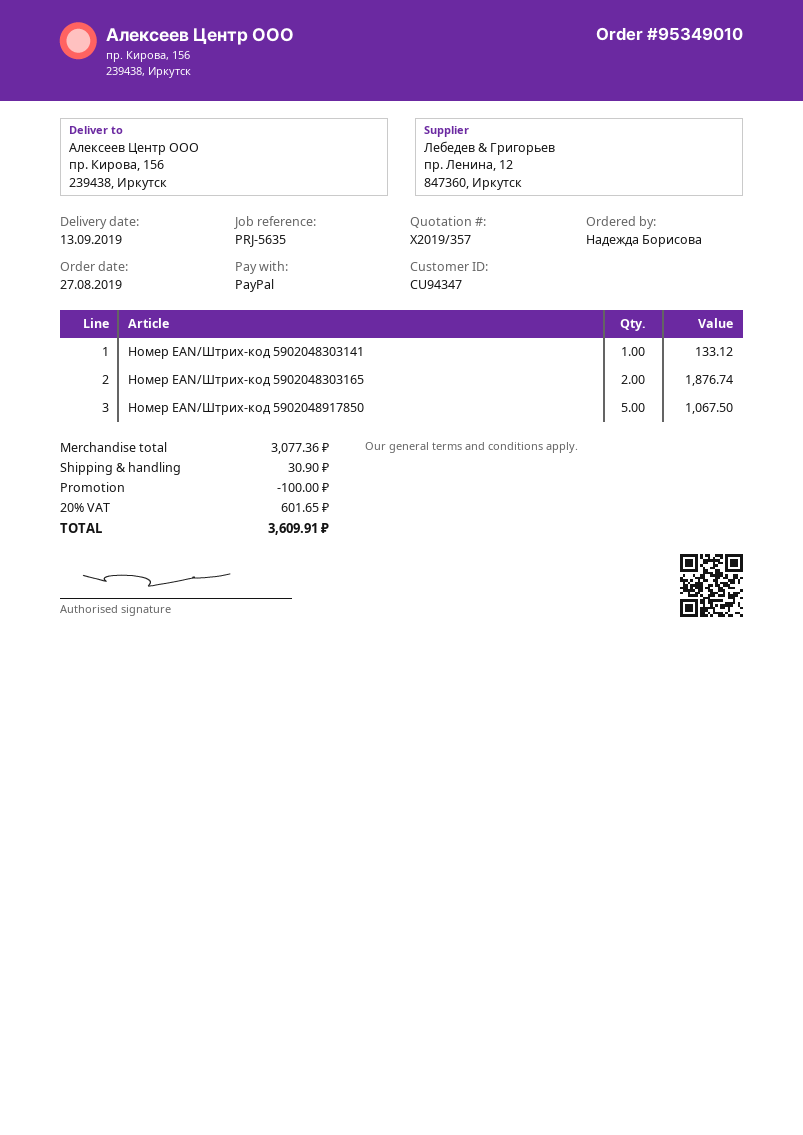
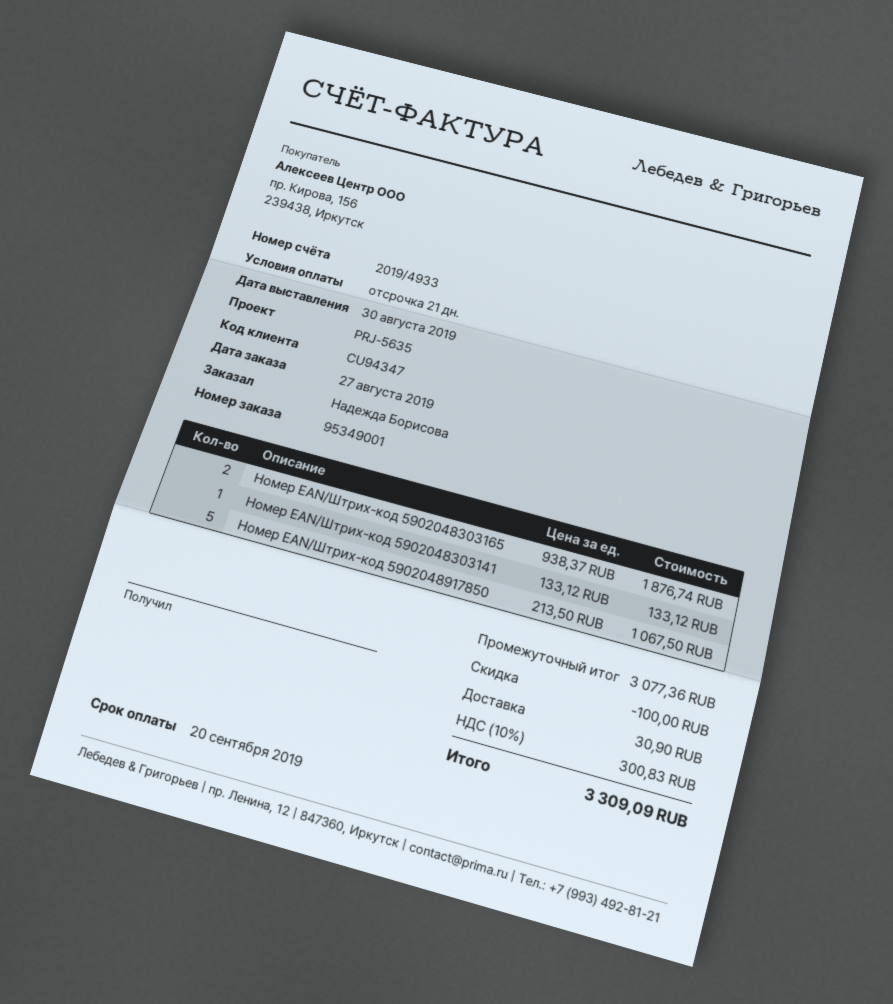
order number: 95349010 -> 95349001
tax: 20% = 601.65 -> 10% = 300.83
total: 3609.91 -> 3309.09

